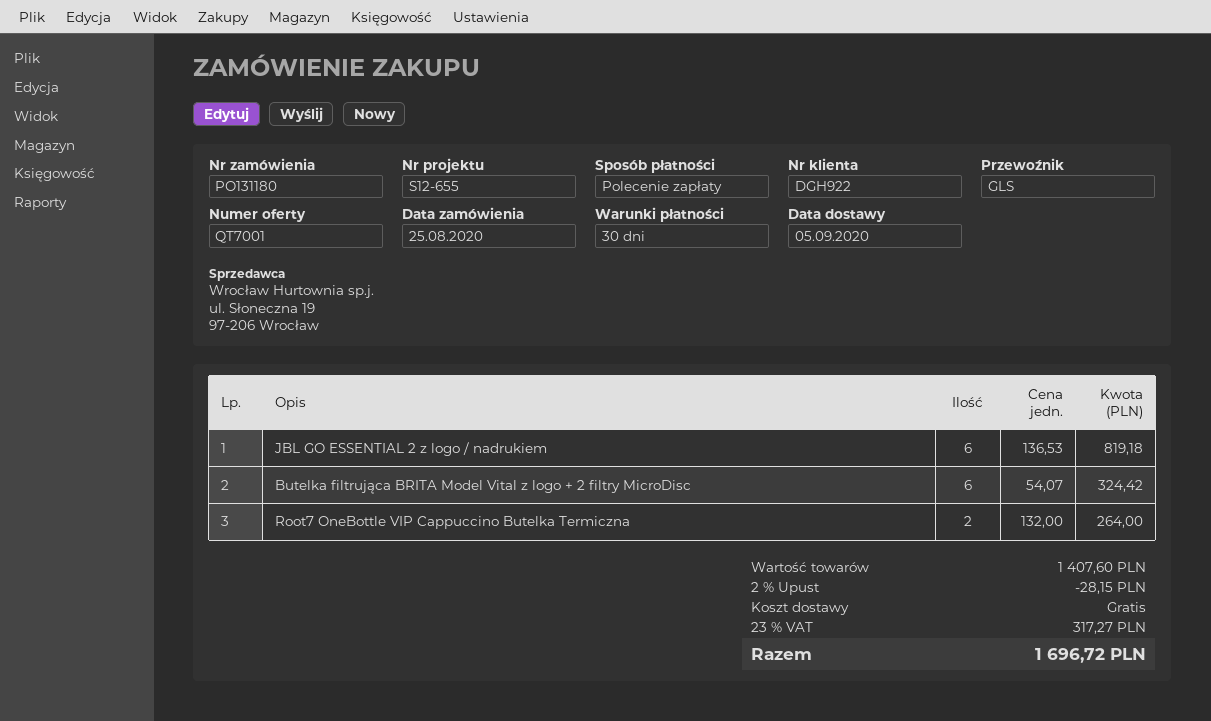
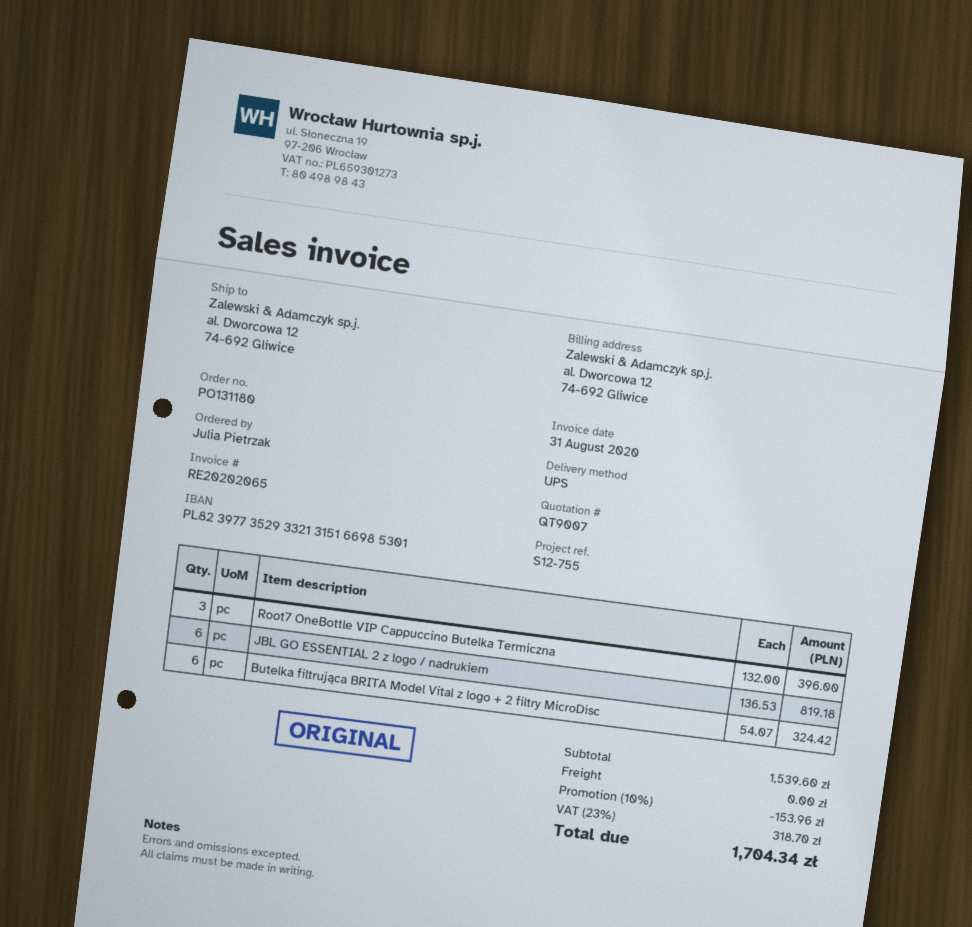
quote number: QT7001 -> QT9007
reference: S12-655 -> S12-755
shipping method: GLS -> UPS
Root7 OneBottle VIP Cappuccino Butelka Termiczna: 2 x 132.00 = 264.00 -> 3 x 132.00 = 396.00
subtotal: 1407.60 -> 1539.60
discount: 2% = 28.15 -> 10% = 153.96
tax: 23% = 317.27 -> 23% = 318.70
total: 1696.72 -> 1704.34

